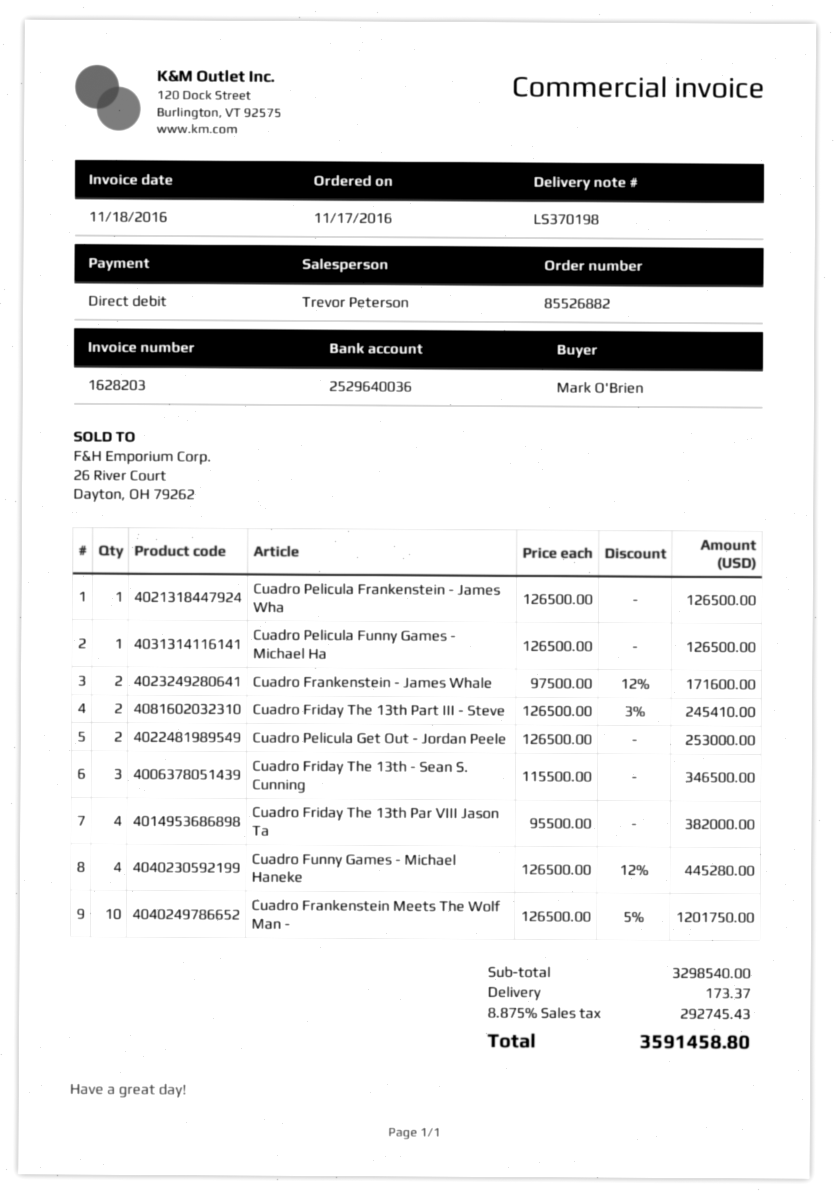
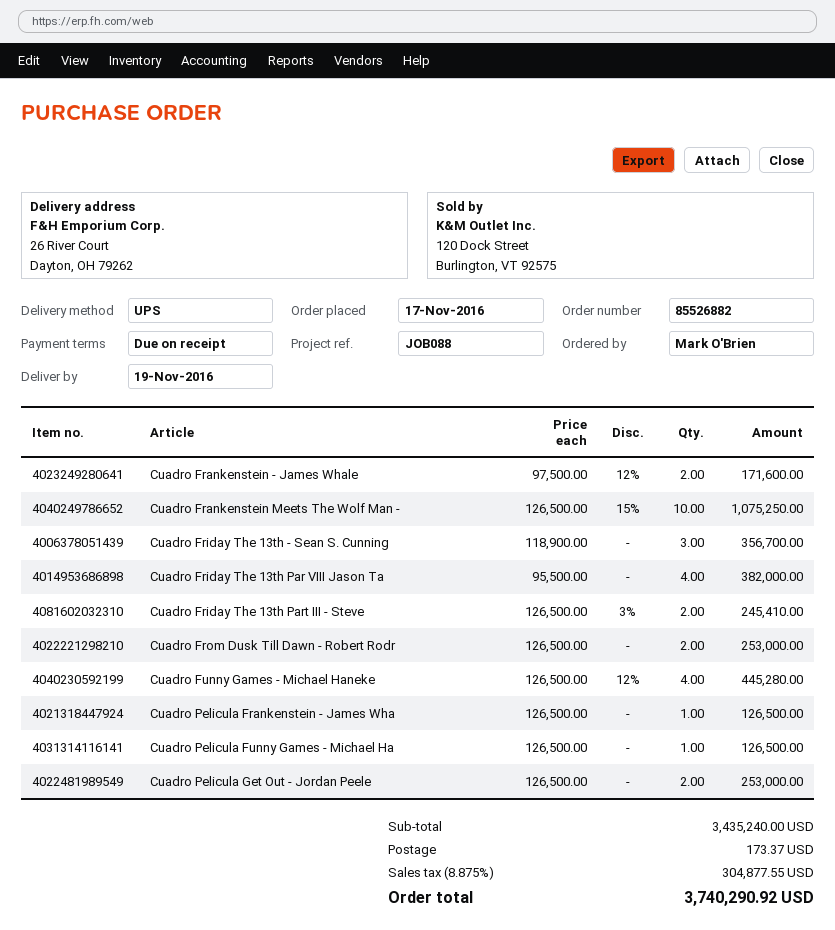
Cuadro Friday The 13th - Sean S. Cunning: 3 x 115500.00 = 346500.00 -> 3 x 118900.00 = 356700.00
Cuadro Frankenstein Meets The Wolf Man -: 10 x 126500.00 - 5% = 1201750.00 -> 10 x 126500.00 - 15% = 1075250.00
Cuadro From Dusk Till Dawn - Robert Rodr: none -> 2 x 126500.00 = 253000.00
subtotal: 3298540.00 -> 3435240.00
tax: 8.875% = 292745.43 -> 8.875% = 304877.55
total: 3591458.80 -> 3740290.92

